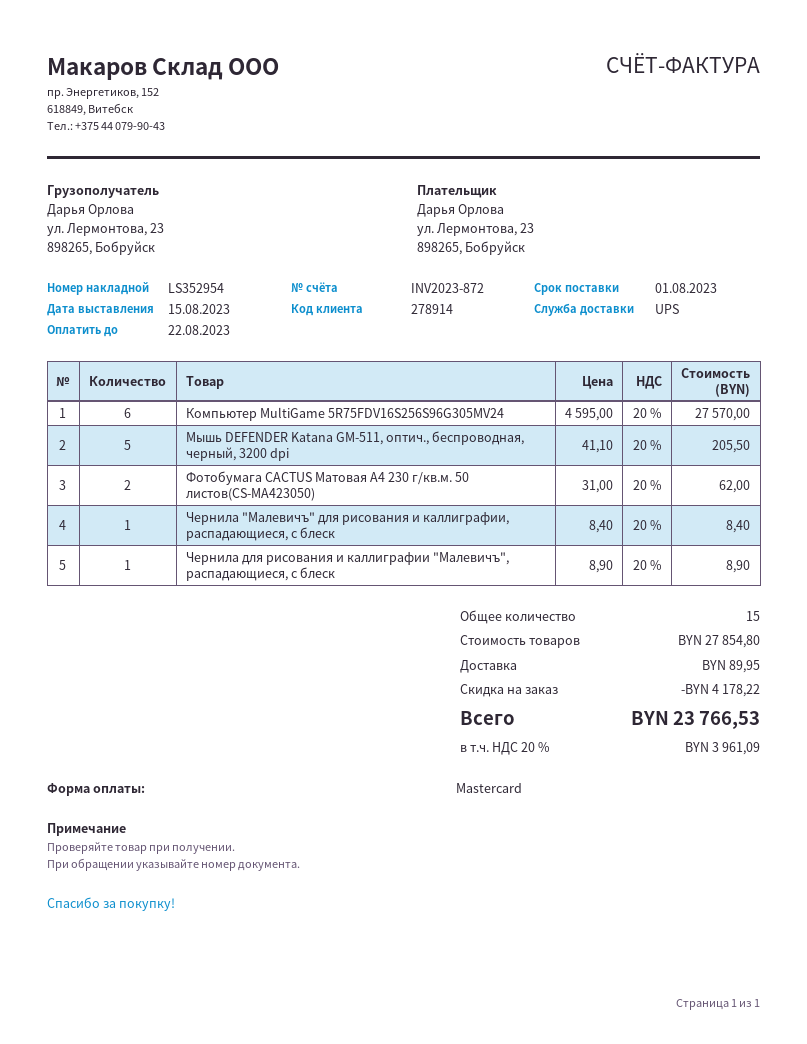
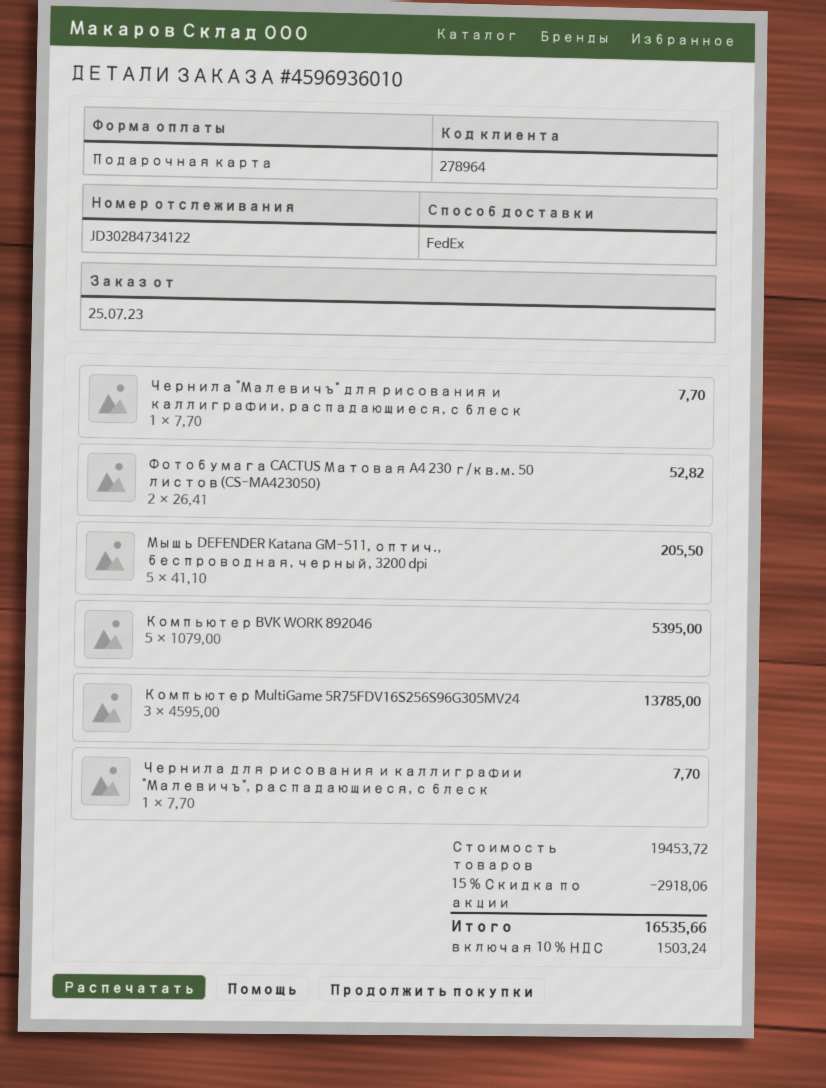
customer number: 278914 -> 278964
payment method: Mastercard -> gift card
shipping method: UPS -> FedEx
Компьютер MultiGame 5R75FDV16S256S96G305MV24: 6 x 4595.00 = 27570.00 -> 3 x 4595.00 = 13785.00
Фотобумага CACTUS Матовая A4 230 г/кв.м. 50 листов(CS-MA423050): 2 x 31.00 = 62.00 -> 2 x 26.41 = 52.82
Чернила "Малевичъ" для рисования и каллиграфии, распадающиеся, с блеск: 1 x 8.40 = 8.40 -> 1 x 7.70 = 7.70
Чернила для рисования и каллиграфии "Малевичъ", распадающиеся, с блеск: 1 x 8.90 = 8.90 -> 1 x 7.70 = 7.70
Компьютер BVK WORK 892046: none -> 5 x 1079.00 = 5395.00
subtotal: 27854.80 -> 19453.72
discount: 4178.22 -> 2918.06
shipping: 89.95 -> none
tax: 20% = 3961.09 -> 10% = 1503.24
total: 23766.53 -> 16535.66

